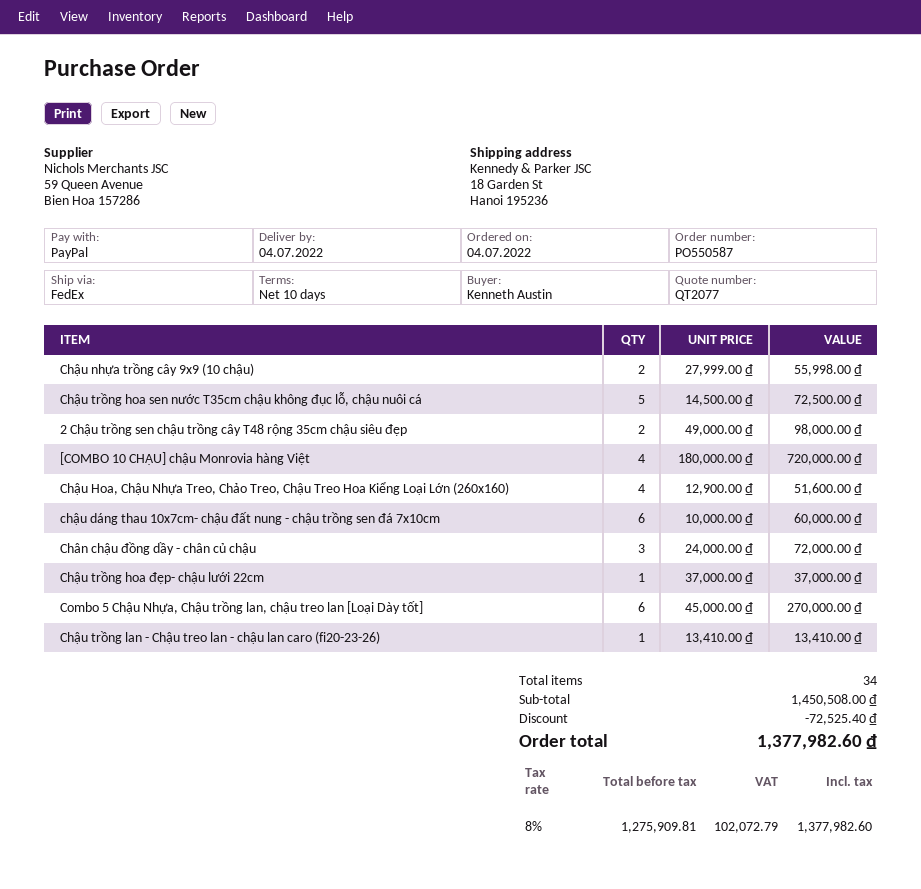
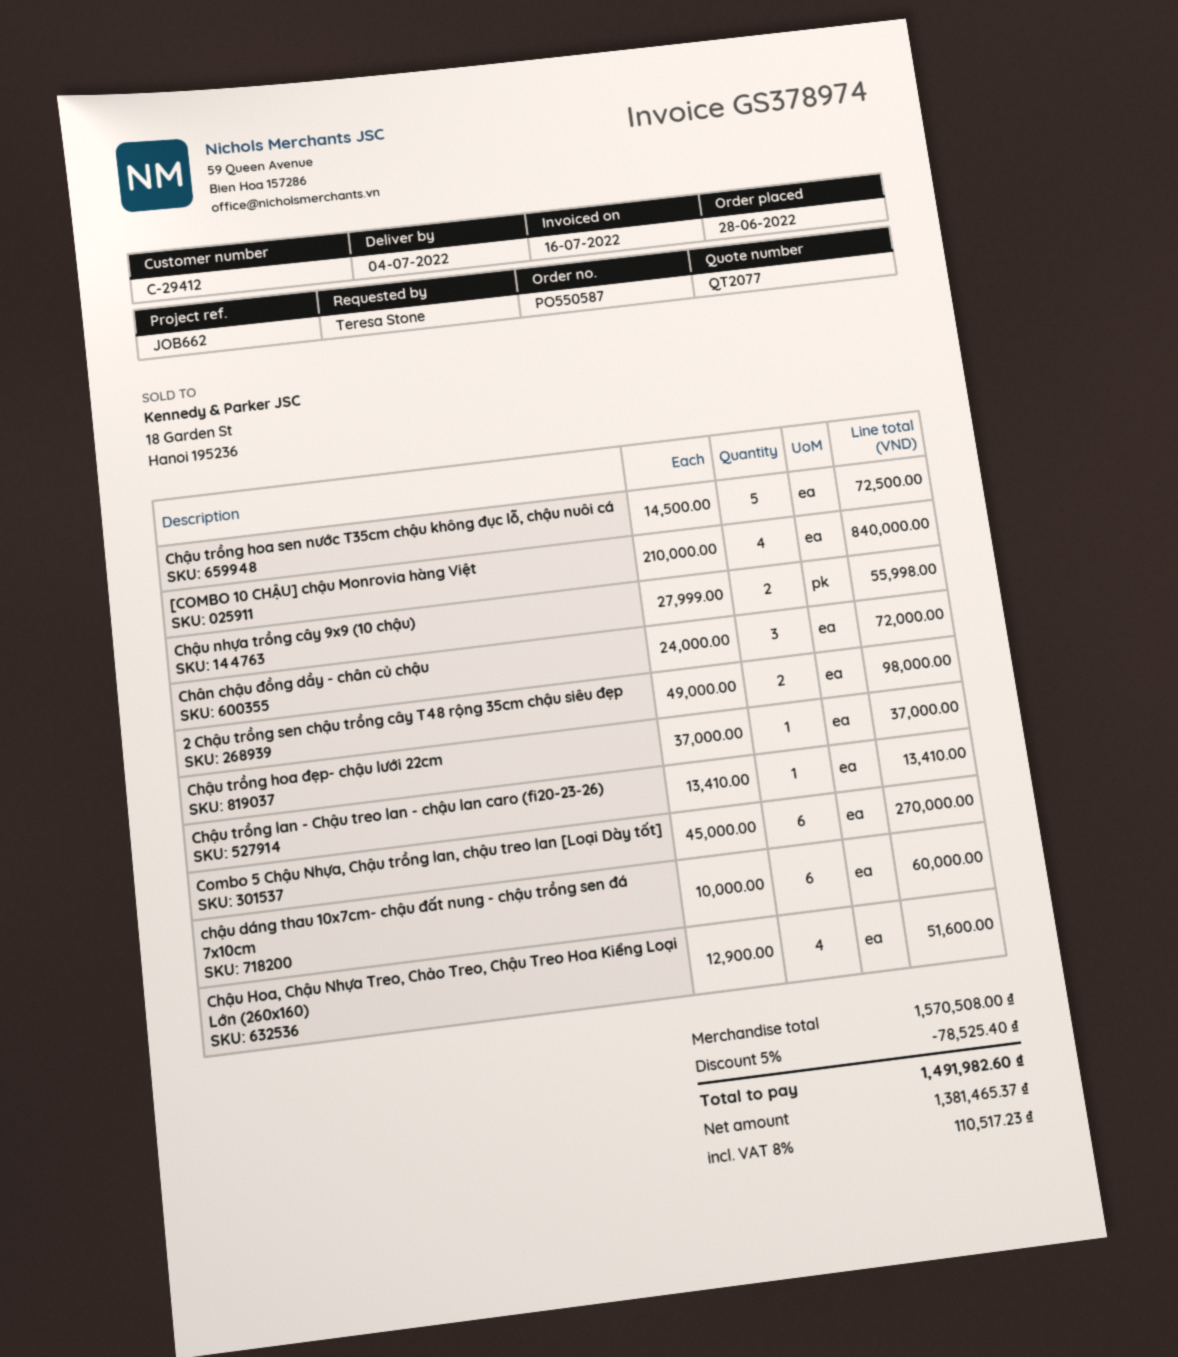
order date: 2022-07-04 -> 2022-06-28
ordered by: Kenneth Austin -> Teresa Stone
[COMBO 10 CHẬU] chậu Monrovia hàng Việt: 4 x 180000.00 = 720000.00 -> 4 x 210000.00 = 840000.00
subtotal: 1450508.00 -> 1570508.00
discount: 72525.40 -> 78525.40
net: 1275909.81 -> 1381465.37
tax: 8% = 102072.79 -> 8% = 110517.23
total: 1377982.60 -> 1491982.60

